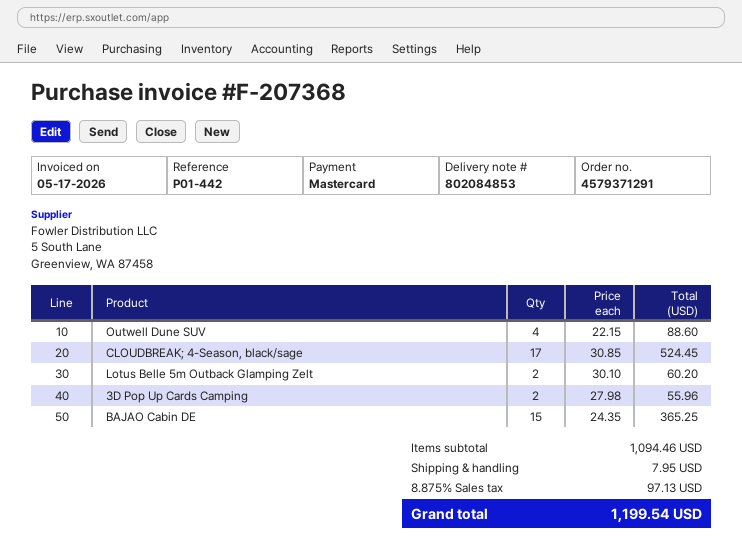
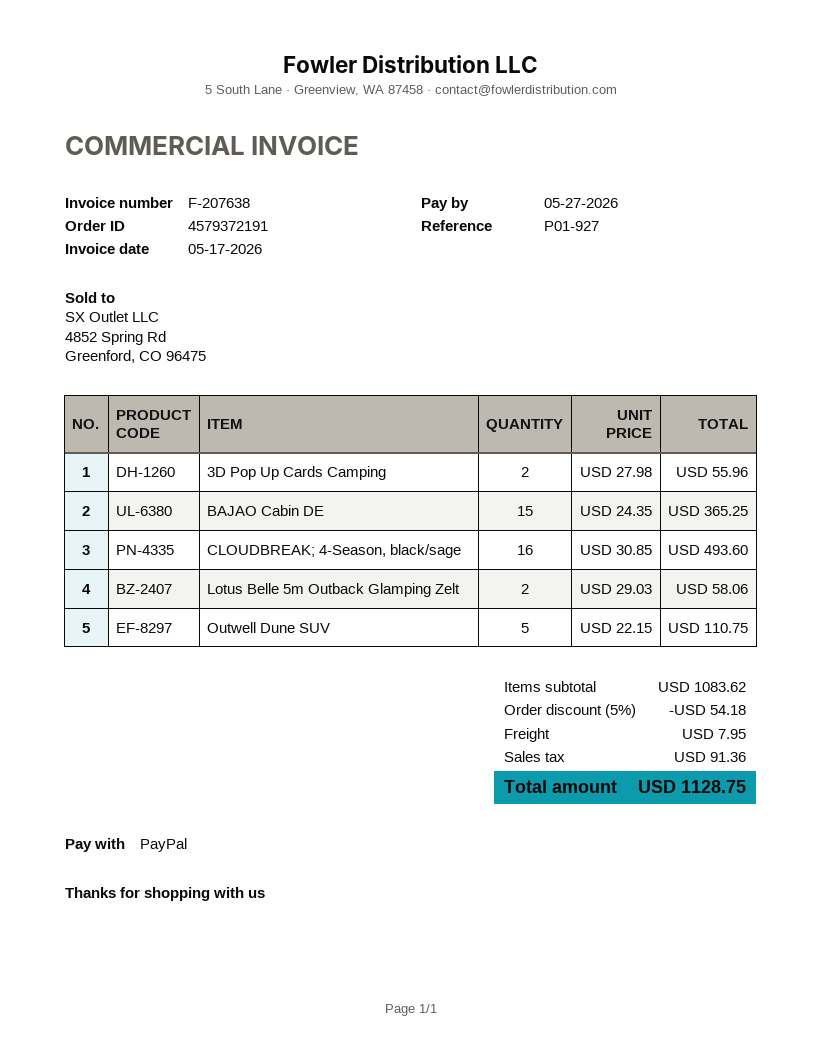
order number: 4579371291 -> 4579372191
invoice number: F-207368 -> F-207638
reference: P01-442 -> P01-927
payment method: Mastercard -> PayPal
Outwell Dune SUV: 4 x 22.15 = 88.60 -> 5 x 22.15 = 110.75
CLOUDBREAK; 4-Season, black/sage: 17 x 30.85 = 524.45 -> 16 x 30.85 = 493.60
Lotus Belle 5m Outback Glamping Zelt: 2 x 30.10 = 60.20 -> 2 x 29.03 = 58.06
subtotal: 1094.46 -> 1083.62
discount: none -> 5% = 54.18
tax: 97.13 -> 91.36
total: 1199.54 -> 1128.75

